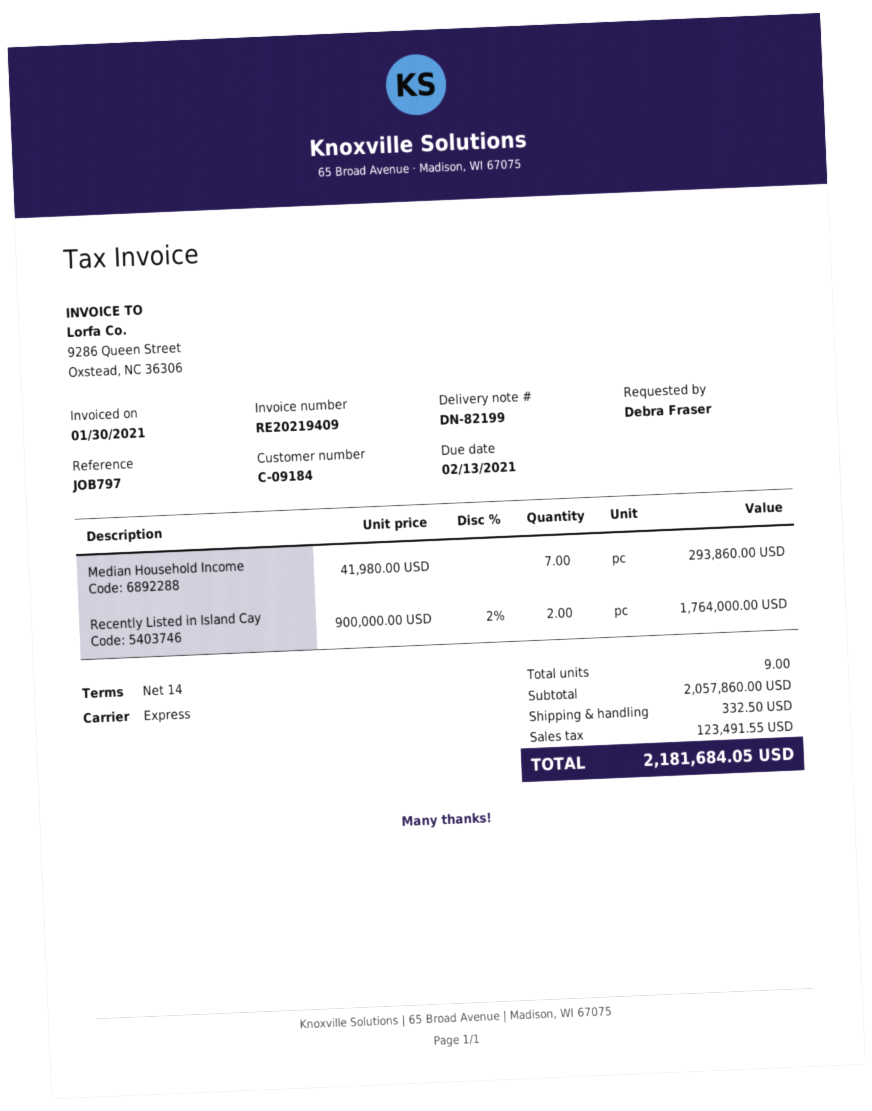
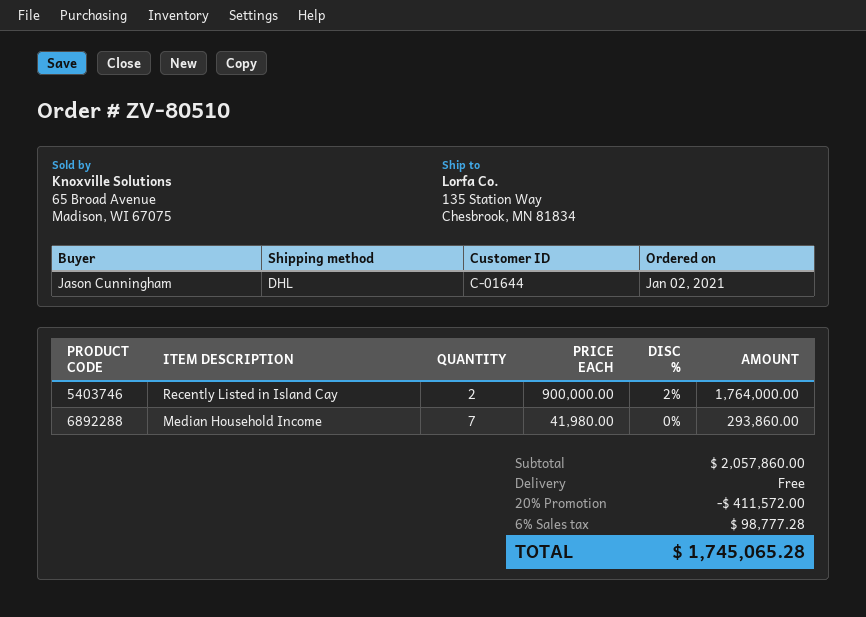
customer number: C-09184 -> C-01644
ordered by: Debra Fraser -> Jason Cunningham
shipping method: express -> DHL
discount: none -> 20% = 411572.00
shipping: 332.50 -> 0.00
tax: 123491.55 -> 98777.28
total: 2181684.05 -> 1745065.28

